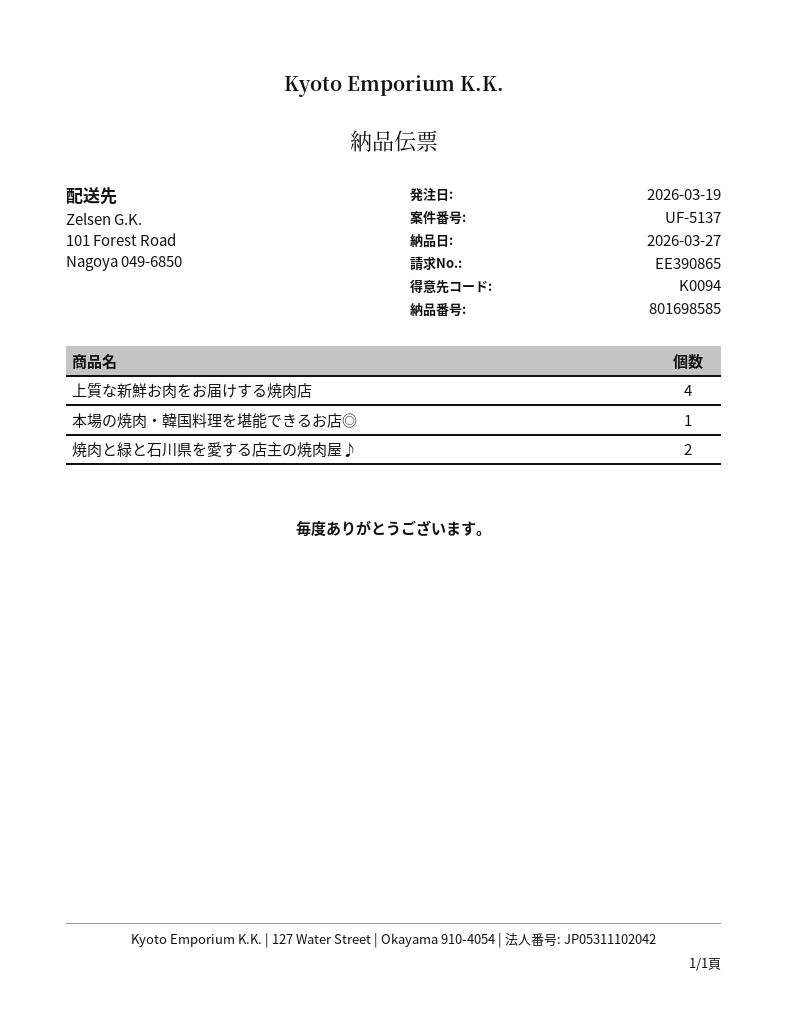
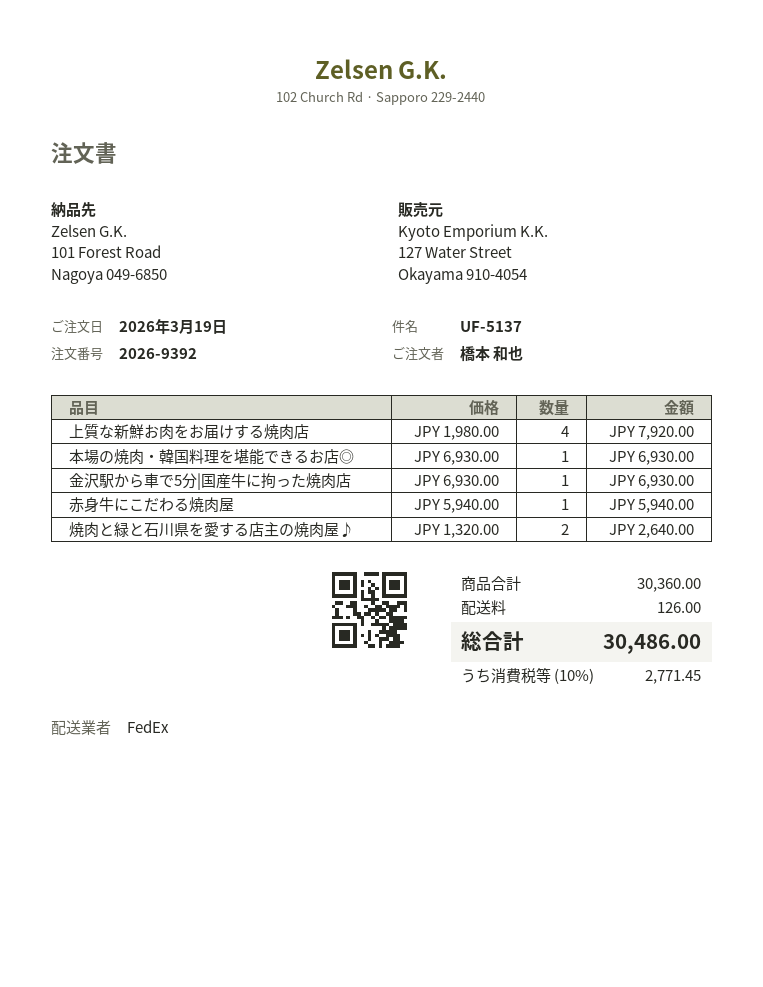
金沢駅から車で5分|国産牛に拘った焼肉店: none -> 1
赤身牛にこだわる焼肉屋: none -> 1

